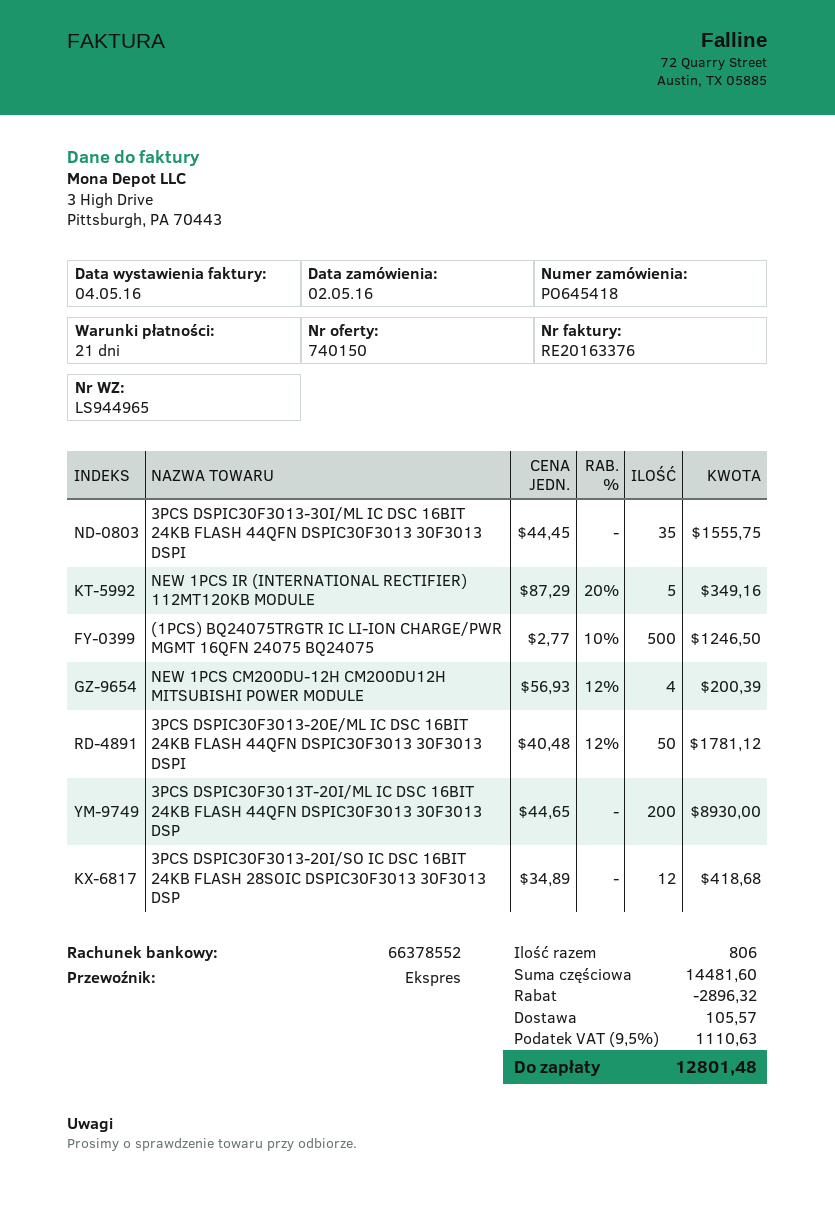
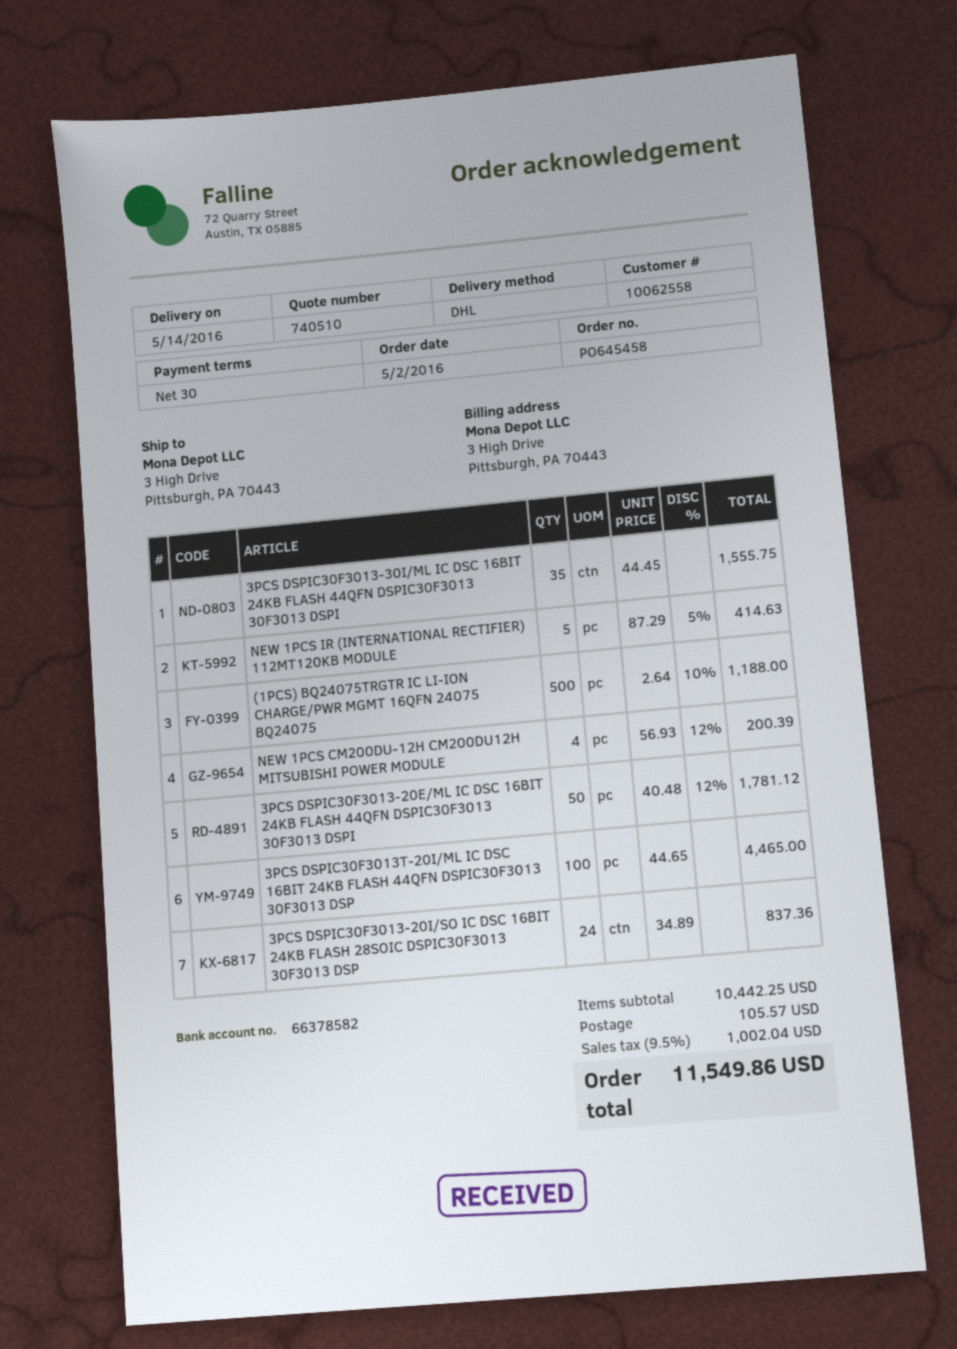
quote number: 740150 -> 740510
order number: PO645418 -> PO645458
payment terms: 21 days -> 30 days
bank account: 66378552 -> 66378582
shipping method: express -> DHL
NEW 1PCS IR (INTERNATIONAL RECTIFIER) 112MT120KB MODULE: 5 x 87.29 - 20% = 349.16 -> 5 x 87.29 - 5% = 414.63
(1PCS) BQ24075TRGTR IC LI-ION CHARGE/PWR MGMT 16QFN 24075 BQ24075: 500 x 2.77 - 10% = 1246.50 -> 500 x 2.64 - 10% = 1188.00
3PCS DSPIC30F3013T-20I/ML IC DSC 16BIT 24KB FLASH 44QFN DSPIC30F3013 30F3013 DSP: 200 x 44.65 = 8930.00 -> 100 x 44.65 = 4465.00
3PCS DSPIC30F3013-20I/SO IC DSC 16BIT 24KB FLASH 28SOIC DSPIC30F3013 30F3013 DSP: 12 x 34.89 = 418.68 -> 24 x 34.89 = 837.36
subtotal: 14481.60 -> 10442.25
discount: 2896.32 -> none
tax: 9.5% = 1110.63 -> 9.5% = 1002.04
total: 12801.48 -> 11549.86

